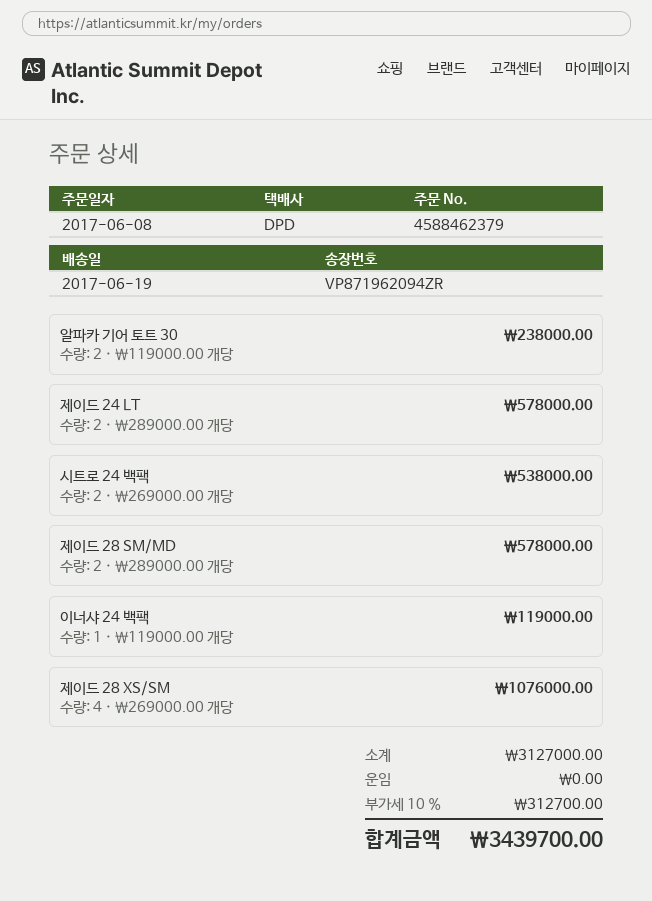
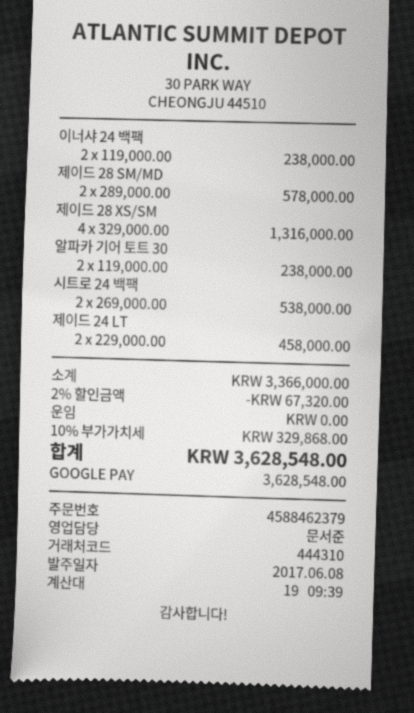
제이드 24 LT: 2 x 289000.00 = 578000.00 -> 2 x 229000.00 = 458000.00
이너샤 24 백팩: 1 x 119000.00 = 119000.00 -> 2 x 119000.00 = 238000.00
제이드 28 XS/SM: 4 x 269000.00 = 1076000.00 -> 4 x 329000.00 = 1316000.00
subtotal: 3127000.00 -> 3366000.00
discount: none -> 2% = 67320.00
tax: 10% = 312700.00 -> 10% = 329868.00
total: 3439700.00 -> 3628548.00

